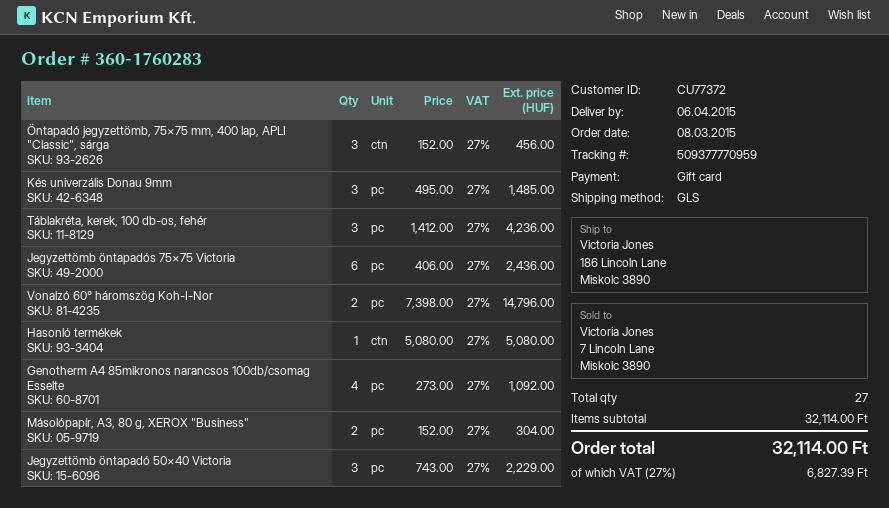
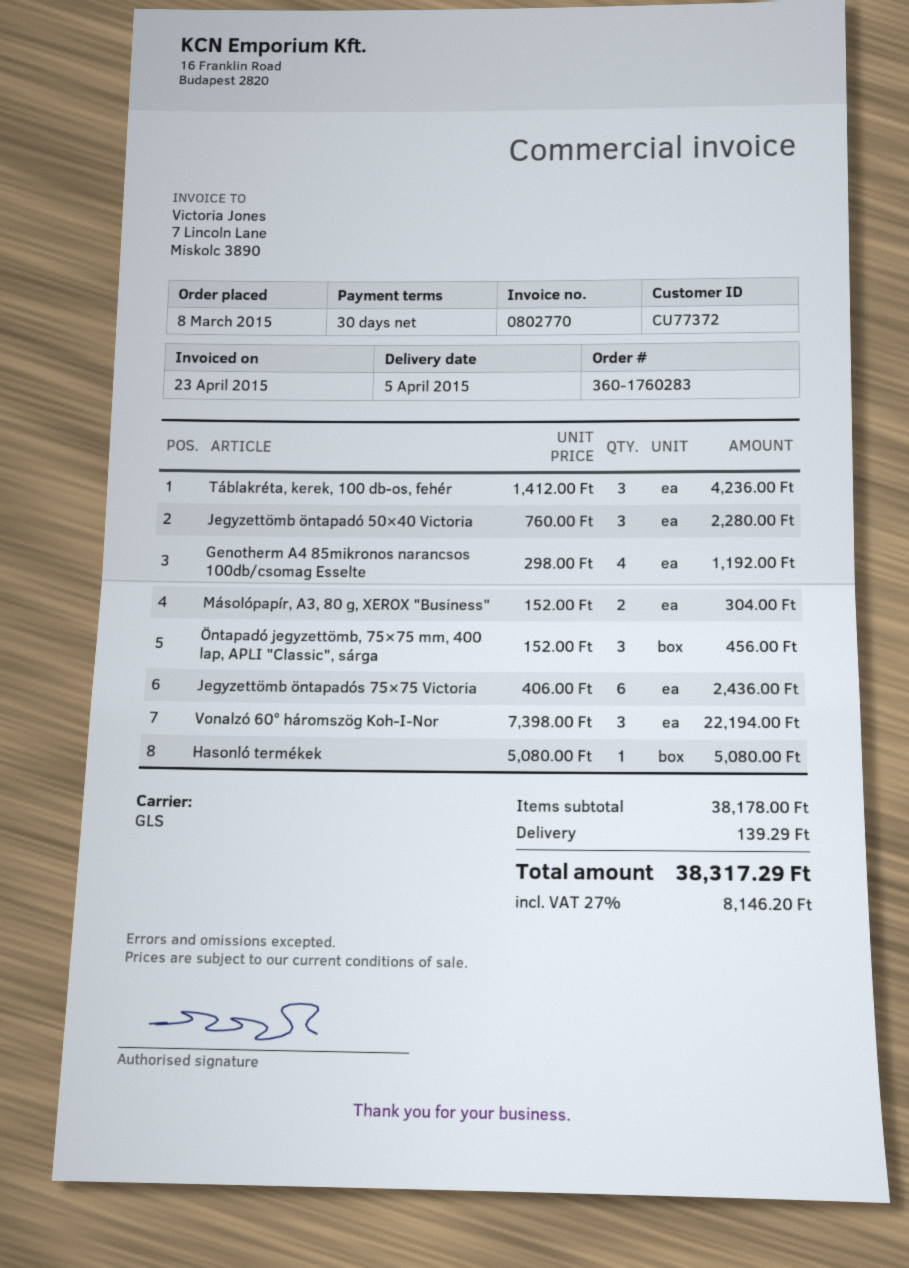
delivery date: 2015-04-06 -> 2015-04-05
Kés univerzális Donau 9mm: 3 x 495.00 = 1485.00 -> none
Vonalzó 60° háromszög Koh-I-Nor: 2 x 7398.00 = 14796.00 -> 3 x 7398.00 = 22194.00
Genotherm A4 85mikronos narancsos 100db/csomag Esselte: 4 x 273.00 = 1092.00 -> 4 x 298.00 = 1192.00
Jegyzettömb öntapadó 50×40 Victoria: 3 x 743.00 = 2229.00 -> 3 x 760.00 = 2280.00
subtotal: 32114.00 -> 38178.00
shipping: none -> 139.29
tax: 27% = 6827.39 -> 27% = 8146.20
total: 32114.00 -> 38317.29

